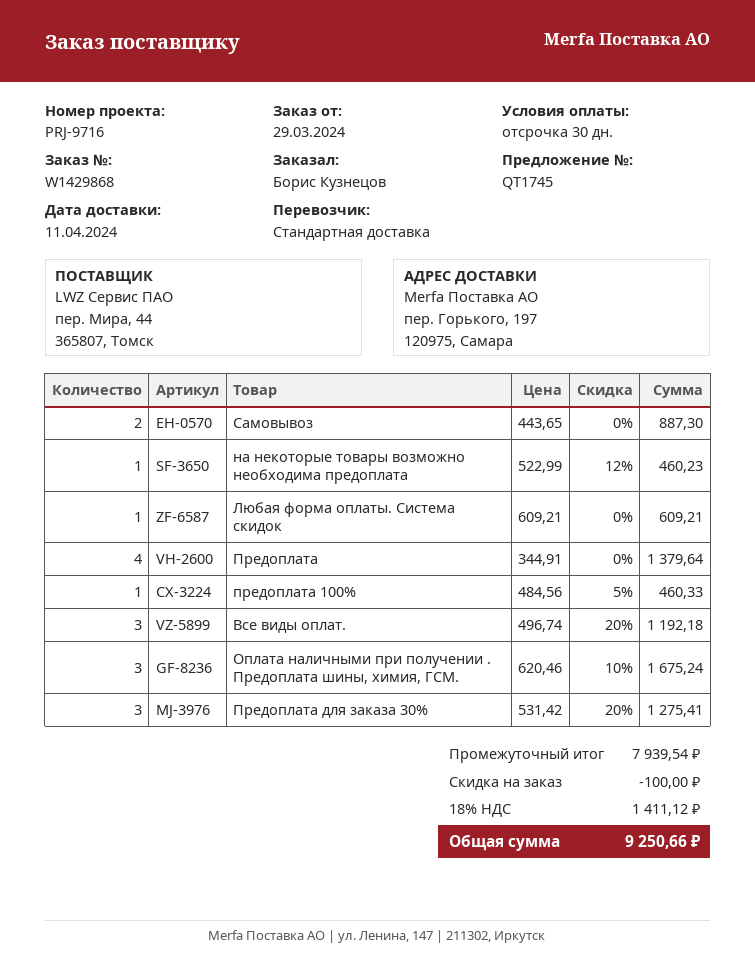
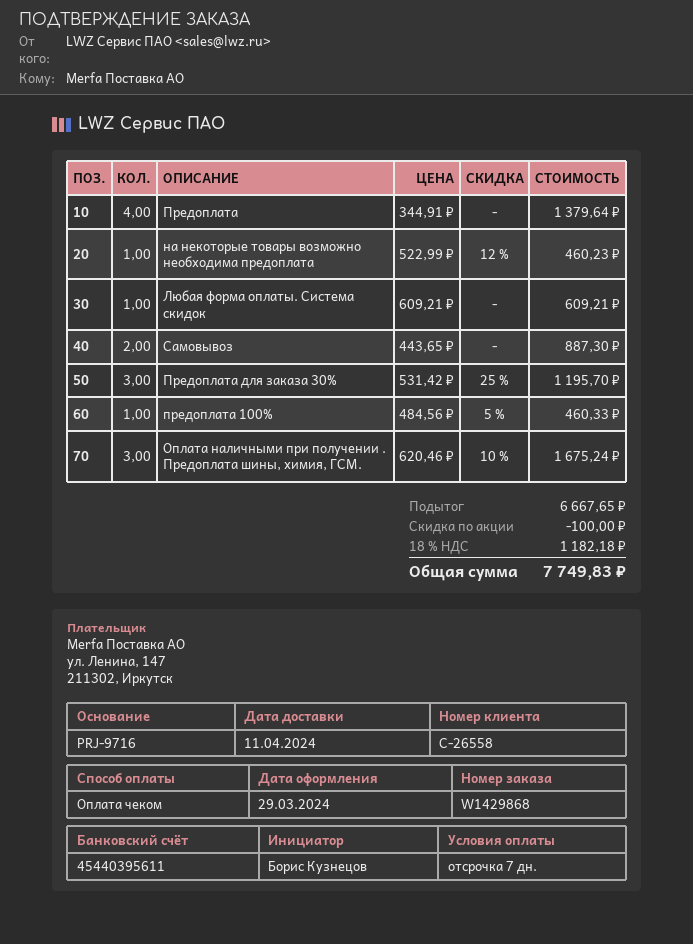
payment terms: 30 days -> 7 days
Все виды оплат.: 3 x 496.74 - 20% = 1192.18 -> none
Предоплата для заказа 30%: 3 x 531.42 - 20% = 1275.41 -> 3 x 531.42 - 25% = 1195.70
subtotal: 7939.54 -> 6667.65
tax: 18% = 1411.12 -> 18% = 1182.18
total: 9250.66 -> 7749.83

